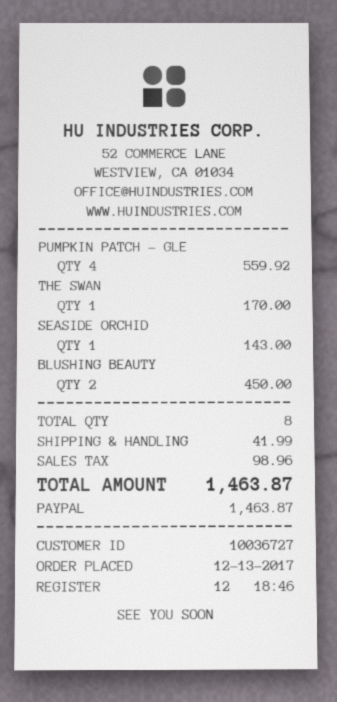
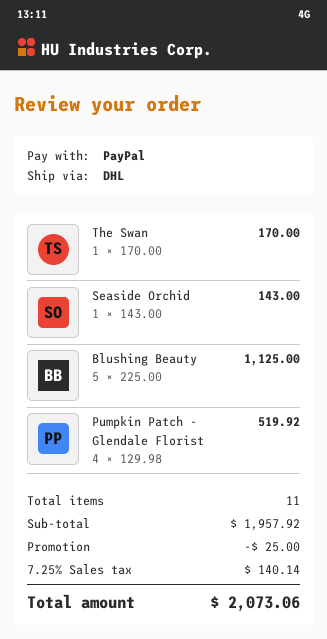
PUMPKIN PATCH - GLE: 4 for 559.92 -> 4 for 519.92
BLUSHING BEAUTY: 2 for 450.00 -> 5 for 1125.00
total quantity: 8 -> 11
discount: none -> 25.00
shipping: 41.99 -> none
tax: 98.96 -> 140.14
total: 1463.87 -> 2073.06

